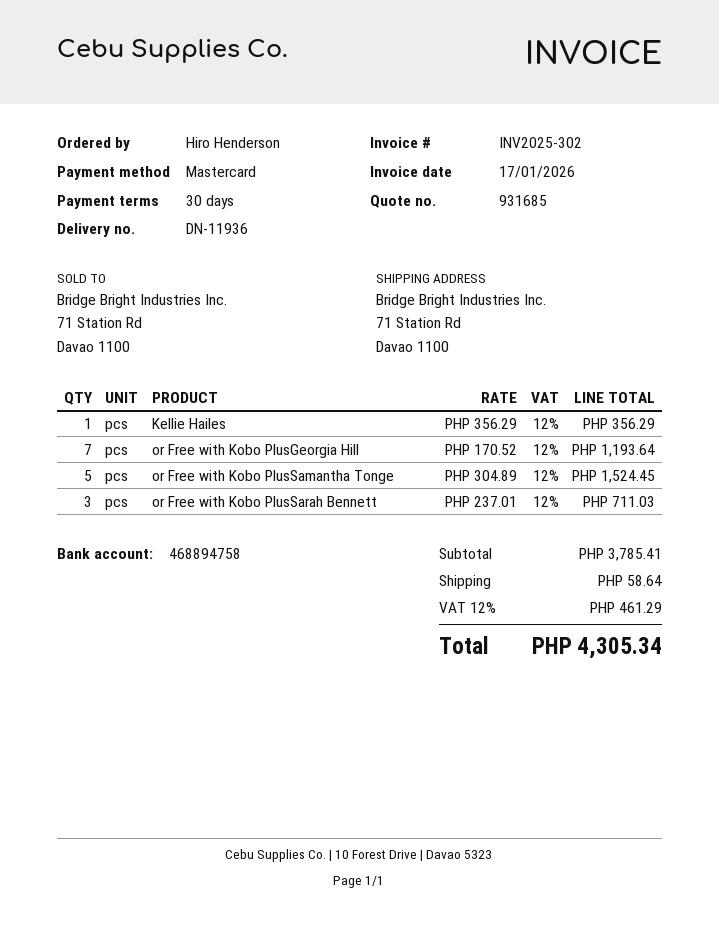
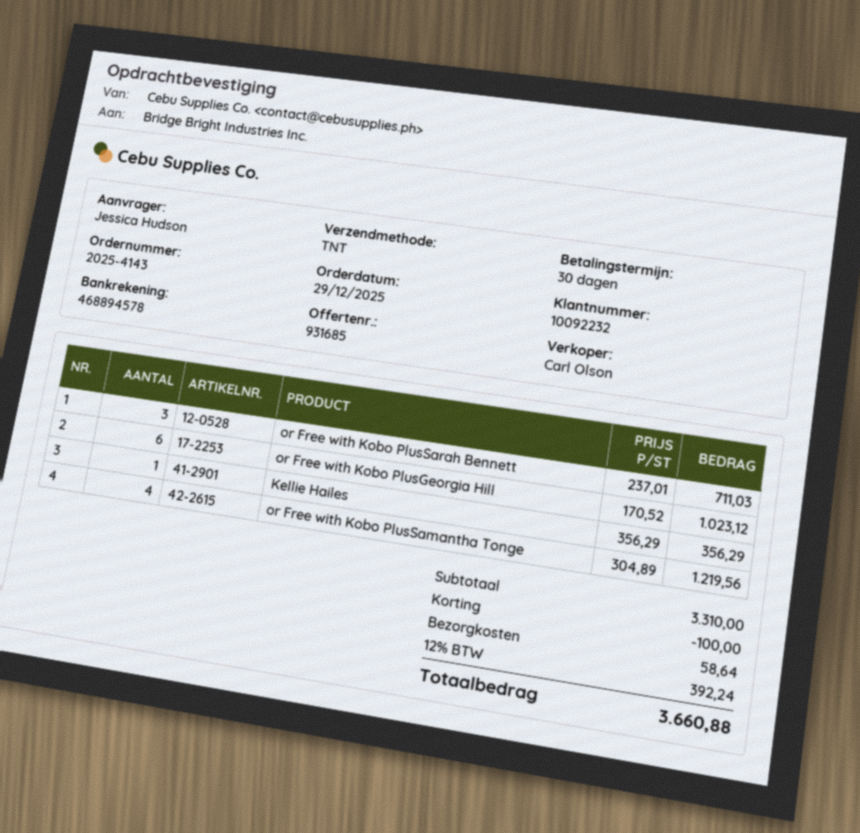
ordered by: Hiro Henderson -> Jessica Hudson
bank account: 468894758 -> 468894578
or Free with Kobo PlusGeorgia Hill: 7 x 170.52 = 1193.64 -> 6 x 170.52 = 1023.12
or Free with Kobo PlusSamantha Tonge: 5 x 304.89 = 1524.45 -> 4 x 304.89 = 1219.56
subtotal: 3785.41 -> 3310.00
discount: none -> 100.00
tax: 12% = 461.29 -> 12% = 392.24
total: 4305.34 -> 3660.88

